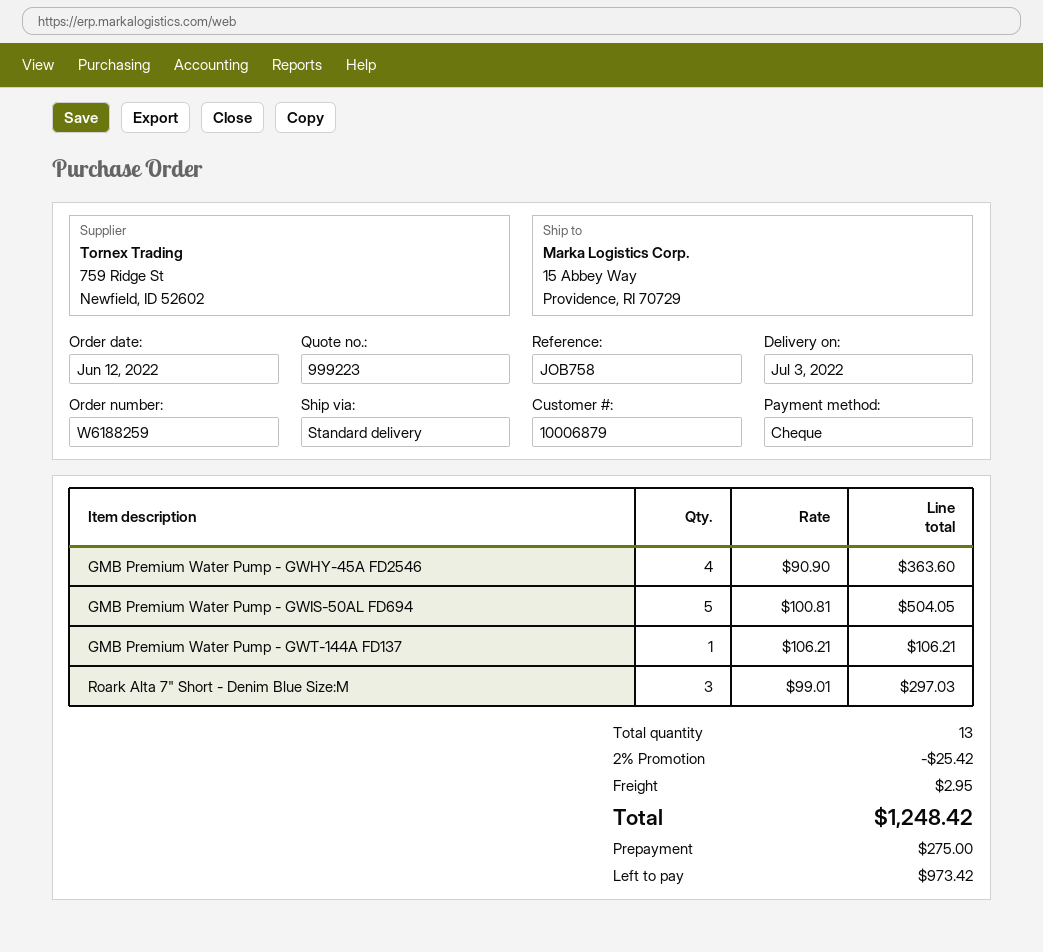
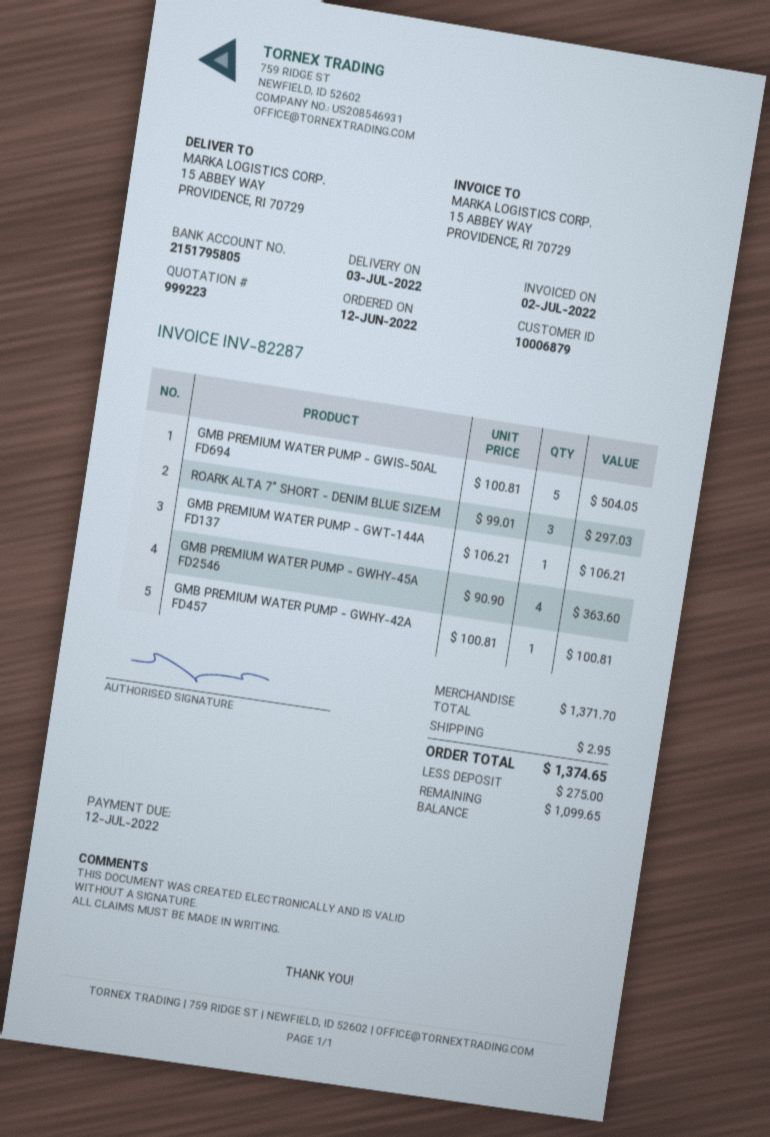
GMB PREMIUM WATER PUMP - GWHY-42A FD457: none -> 1 x 100.81 = 100.81
discount: 2% = 25.42 -> none
total: 1248.42 -> 1374.65
balance: 973.42 -> 1099.65

